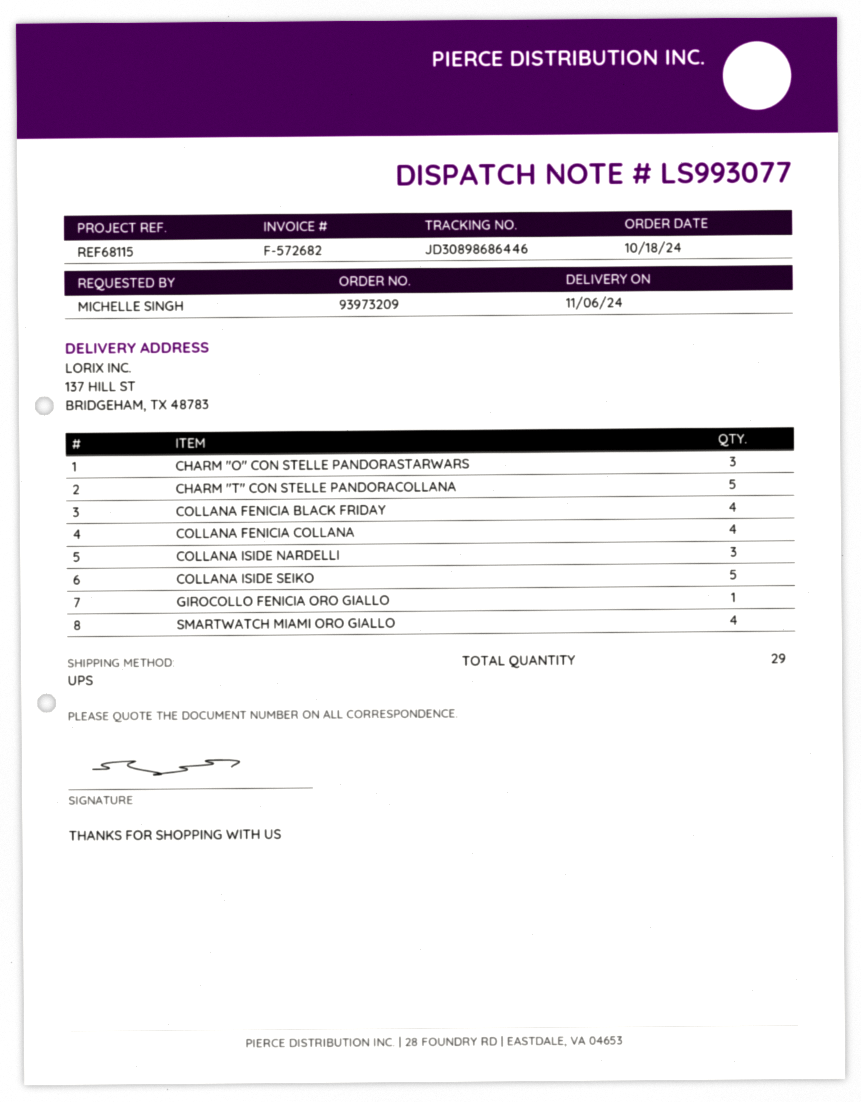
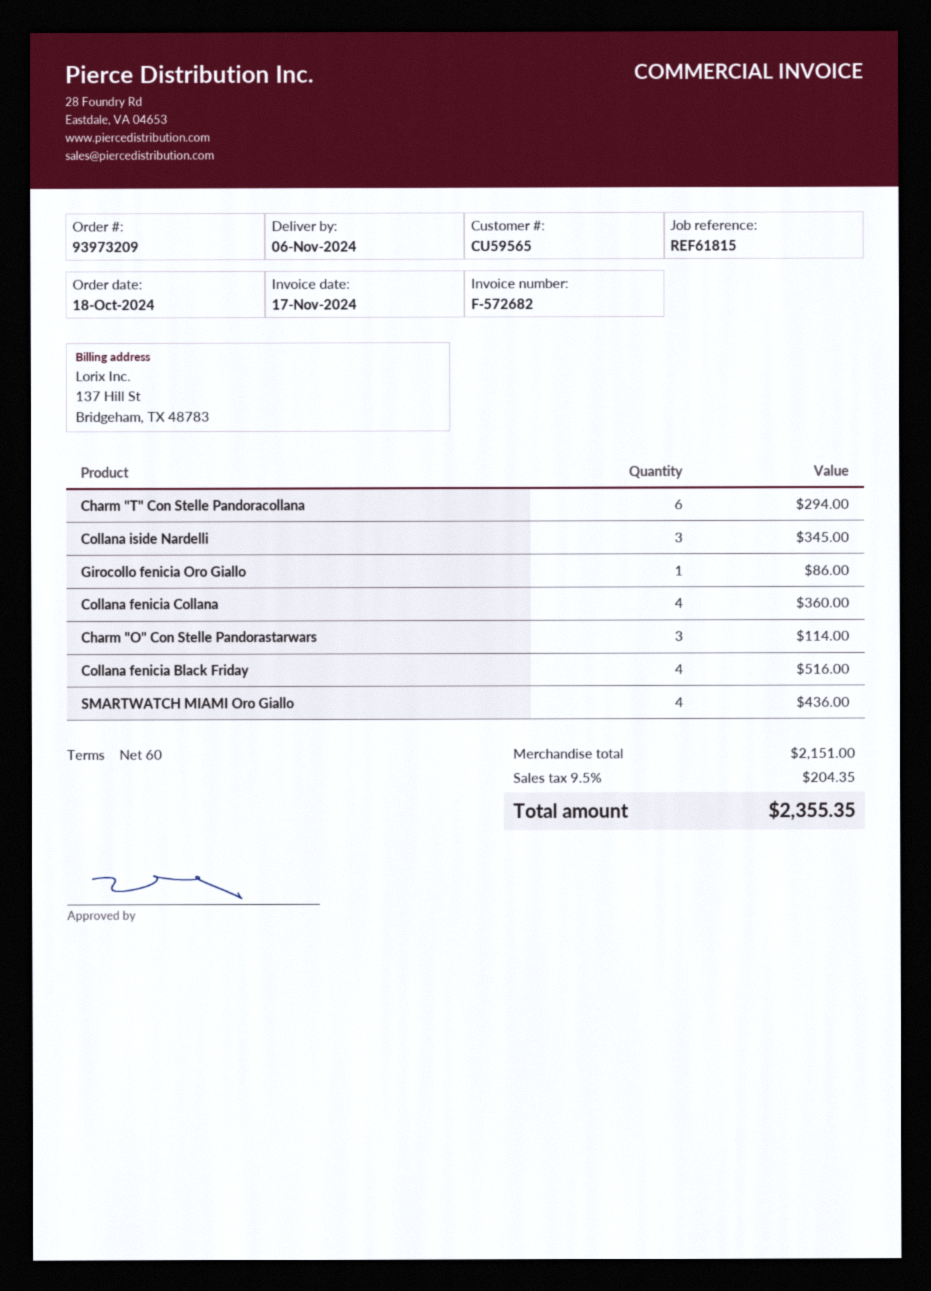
reference: REF68115 -> REF61815
CHARM "T" CON STELLE PANDORACOLLANA: 5 -> 6
COLLANA ISIDE SEIKO: 5 -> none

